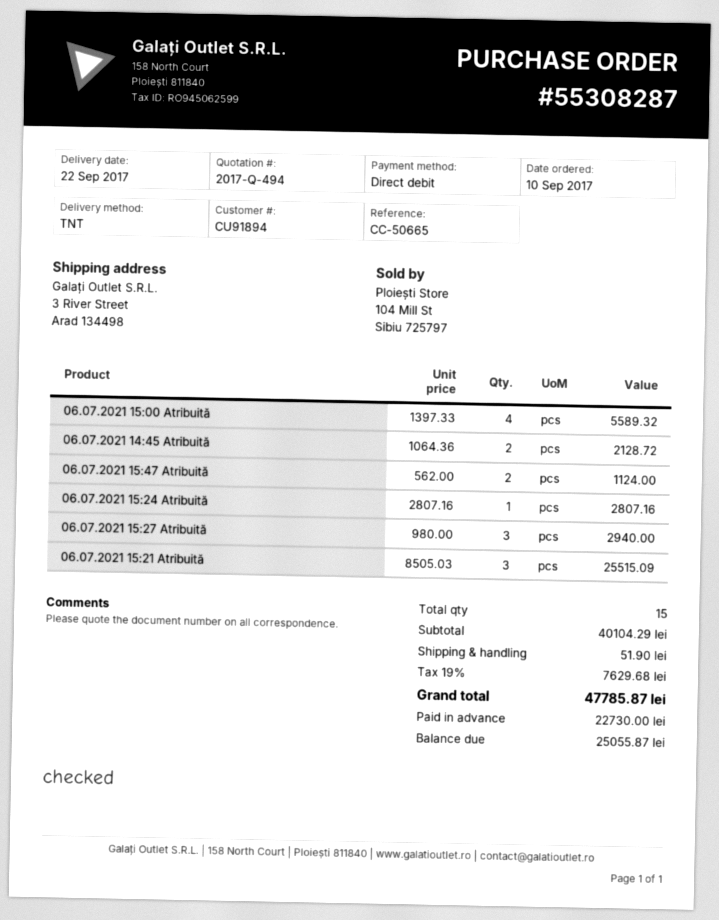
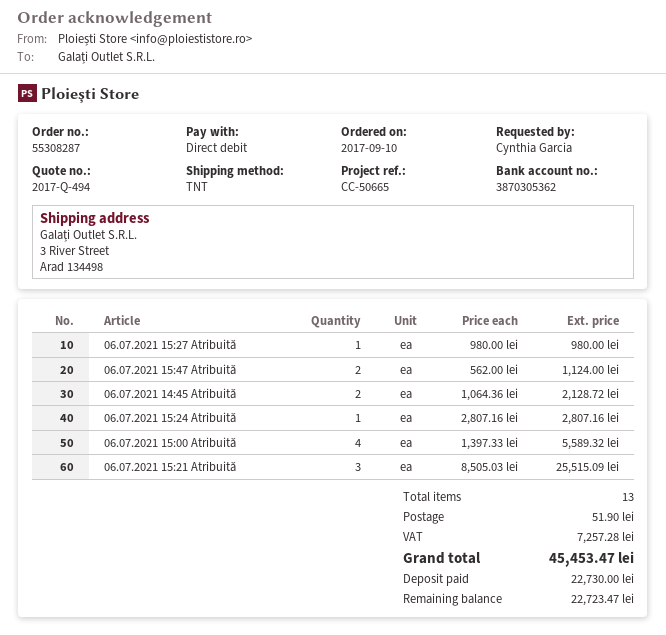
06.07.2021 15:27 Atribuită: 3 x 980.00 = 2940.00 -> 1 x 980.00 = 980.00
total quantity: 15 -> 13
tax: 7629.68 -> 7257.28
total: 47785.87 -> 45453.47
balance: 25055.87 -> 22723.47

